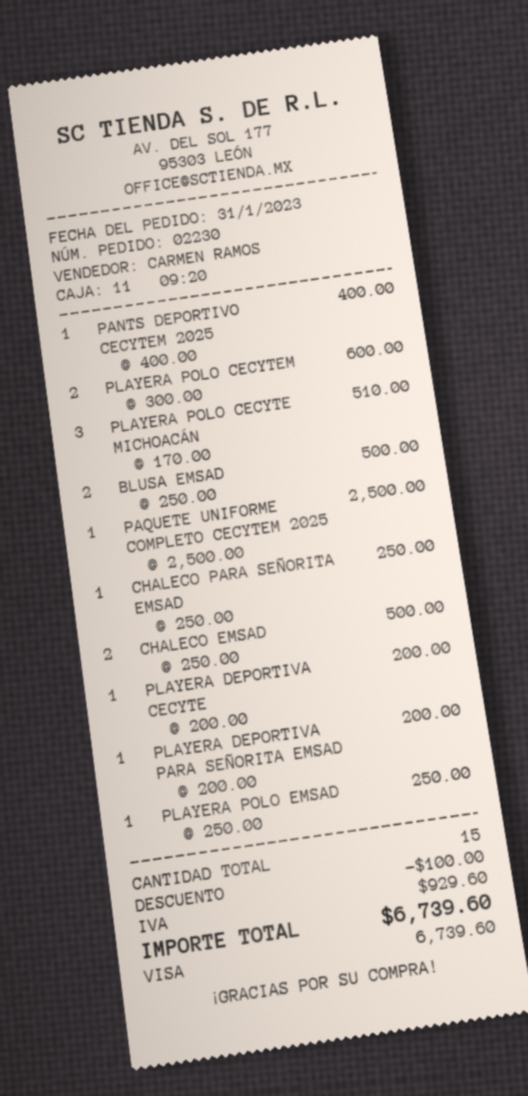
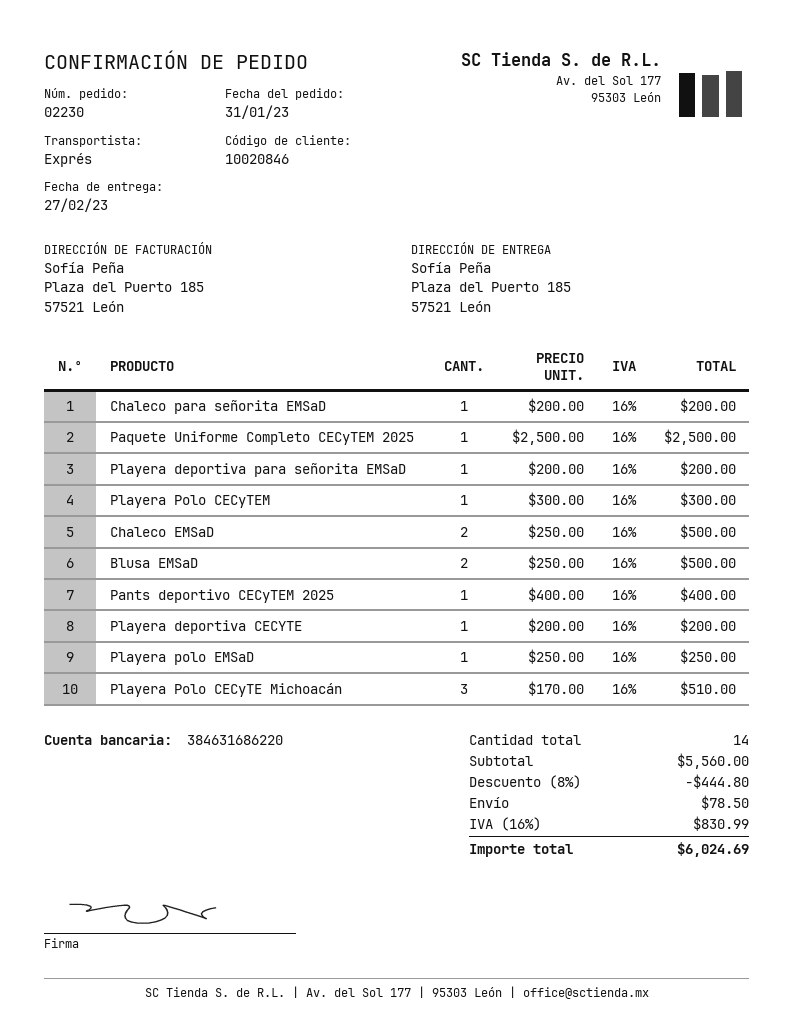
PLAYERA POLO CECYTEM: 2 x 300.00 = 600.00 -> 1 x 300.00 = 300.00
CHALECO PARA SEÑORITA EMSAD: 1 x 250.00 = 250.00 -> 1 x 200.00 = 200.00
total quantity: 15 -> 14
discount: 100.00 -> 444.80
shipping: none -> 78.50
tax: 929.60 -> 830.99
total: 6739.60 -> 6024.69

